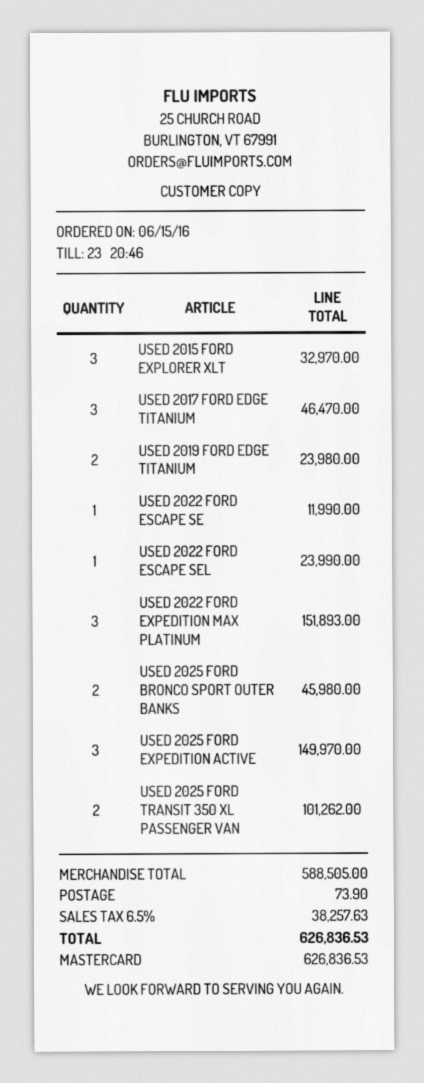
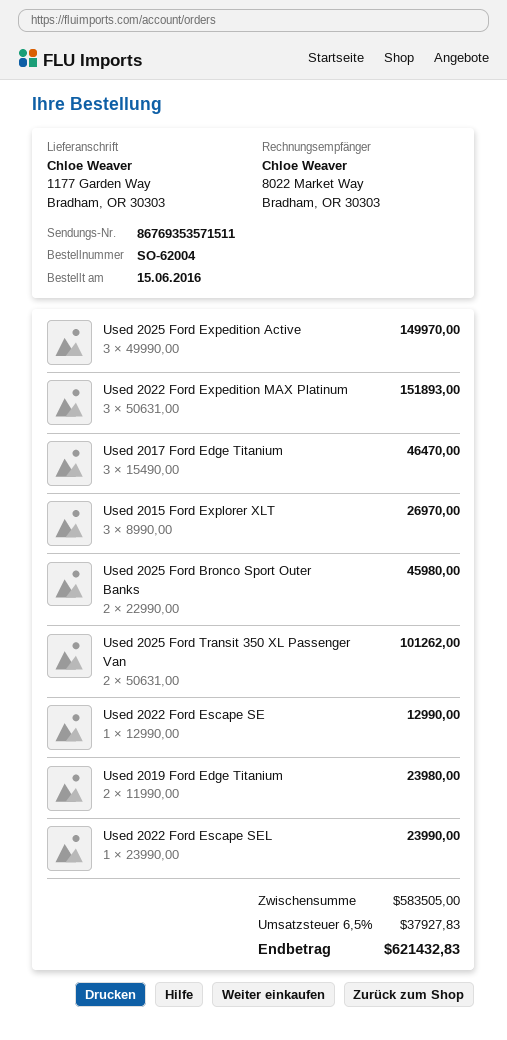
USED 2015 FORD EXPLORER XLT: 3 for 32970.00 -> 3 for 26970.00
USED 2022 FORD ESCAPE SE: 1 for 11990.00 -> 1 for 12990.00
subtotal: 588505.00 -> 583505.00
shipping: 73.90 -> none
tax: 6.5% = 38257.63 -> 6.5% = 37927.83
total: 626836.53 -> 621432.83

